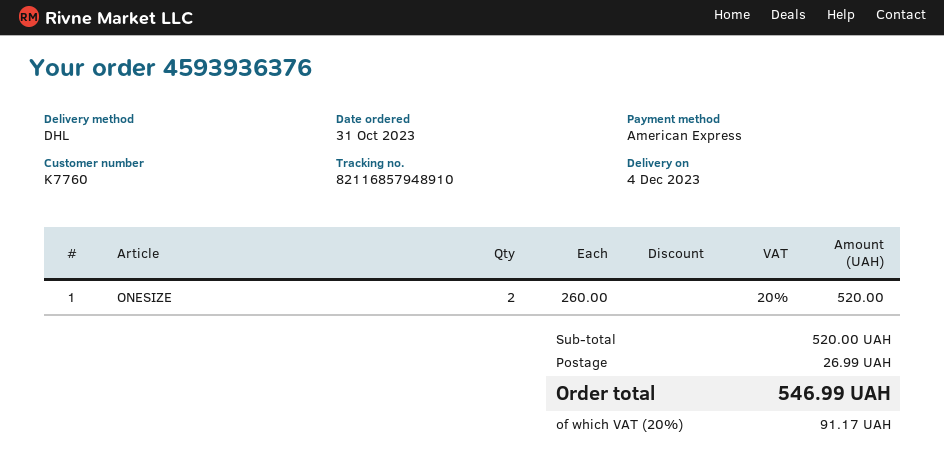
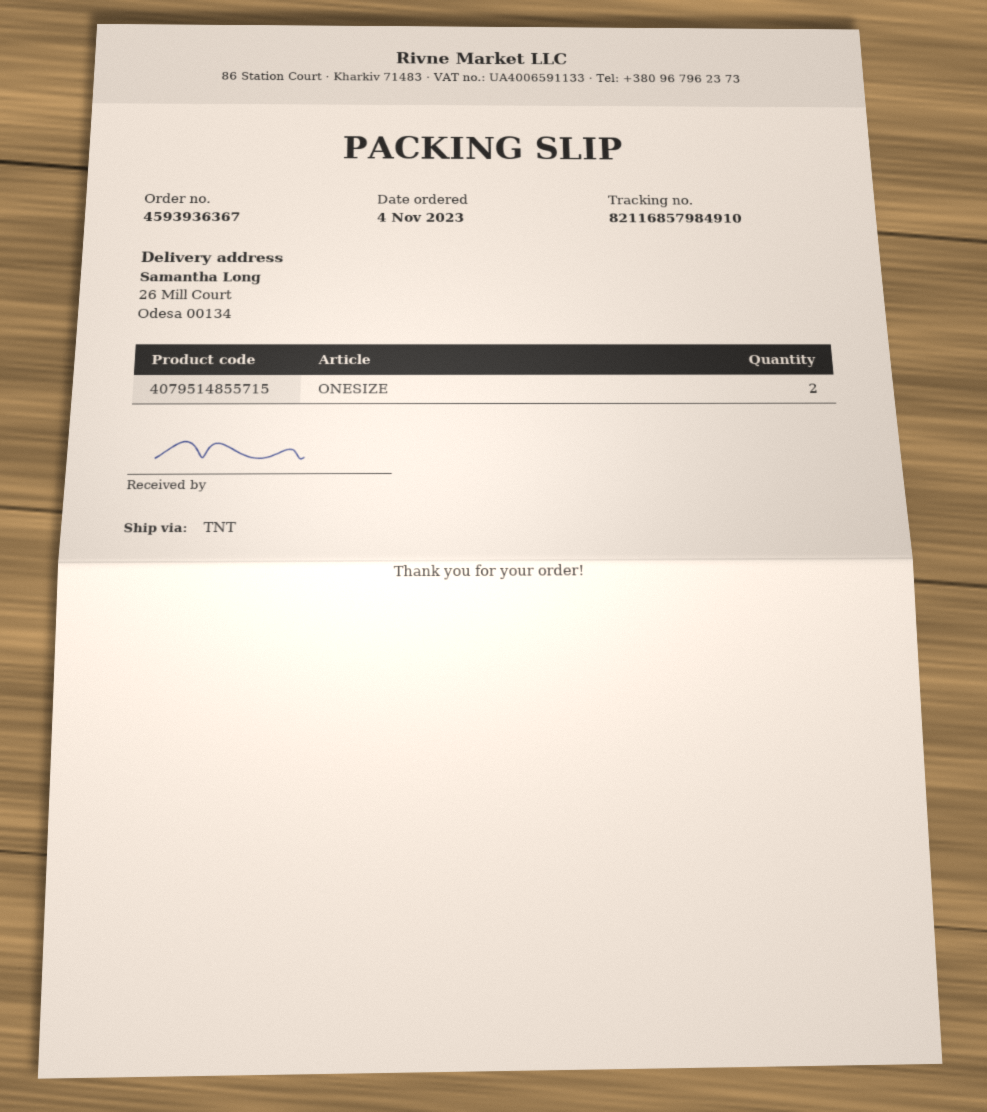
order number: 4593936376 -> 4593936367
order date: 2023-10-31 -> 2023-11-04
shipping method: DHL -> TNT
tracking number: 82116857948910 -> 82116857984910

